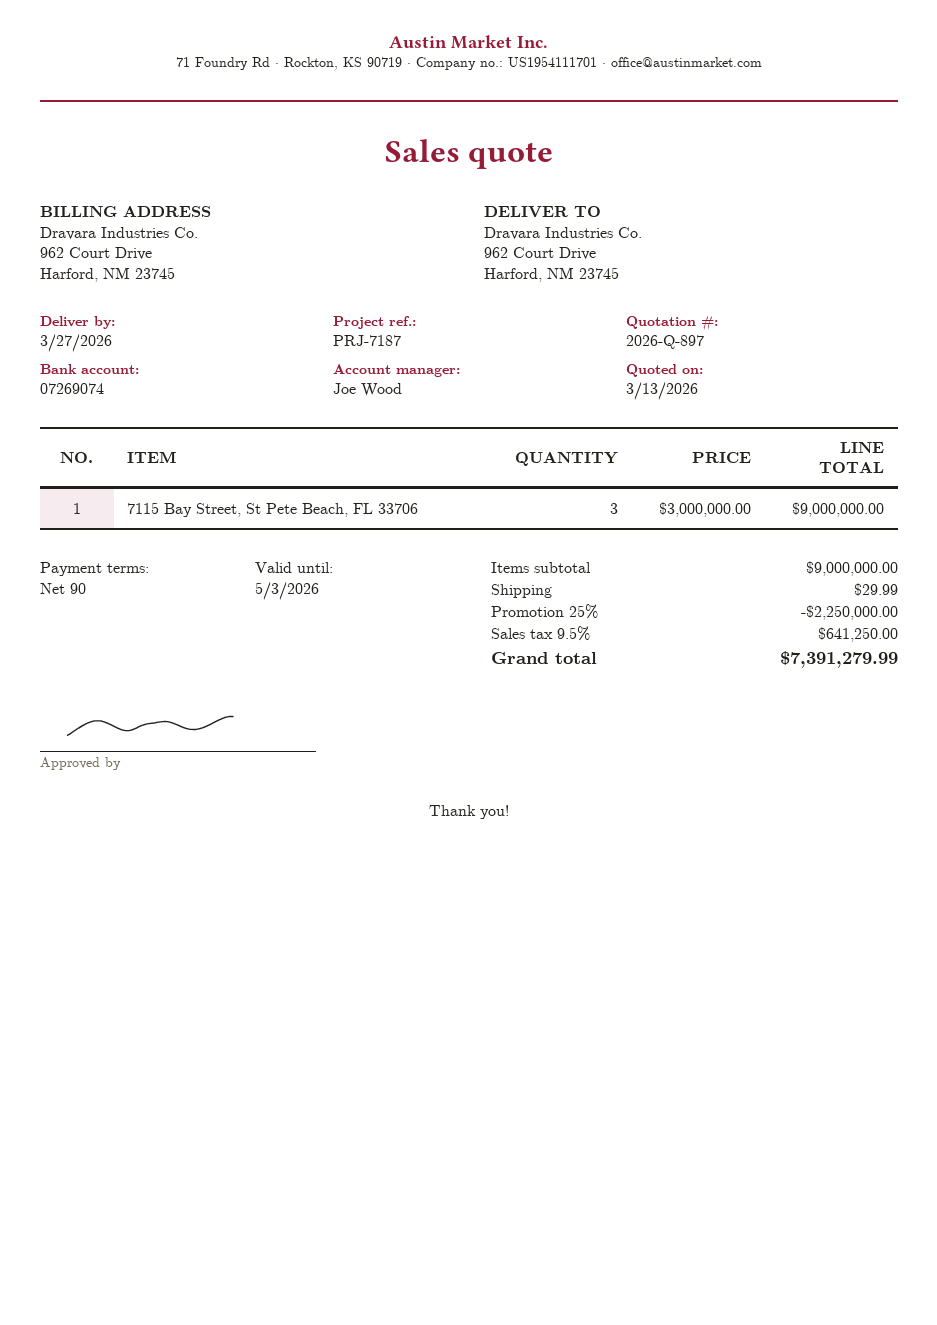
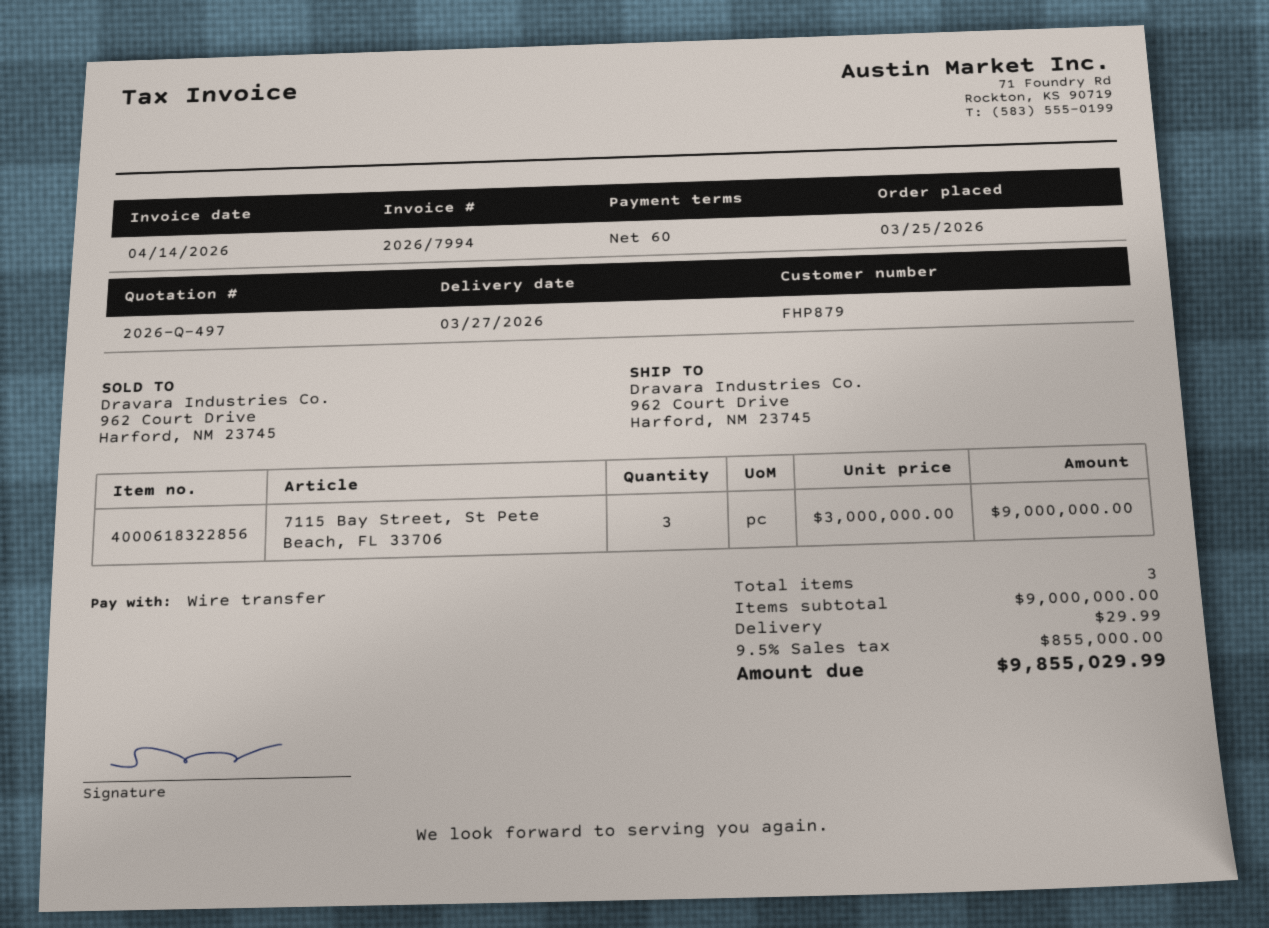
quote number: 2026-Q-897 -> 2026-Q-497
payment terms: 90 days -> 60 days
discount: 25% = 2250000.00 -> none
tax: 9.5% = 641250.00 -> 9.5% = 855000.00
total: 7391279.99 -> 9855029.99

